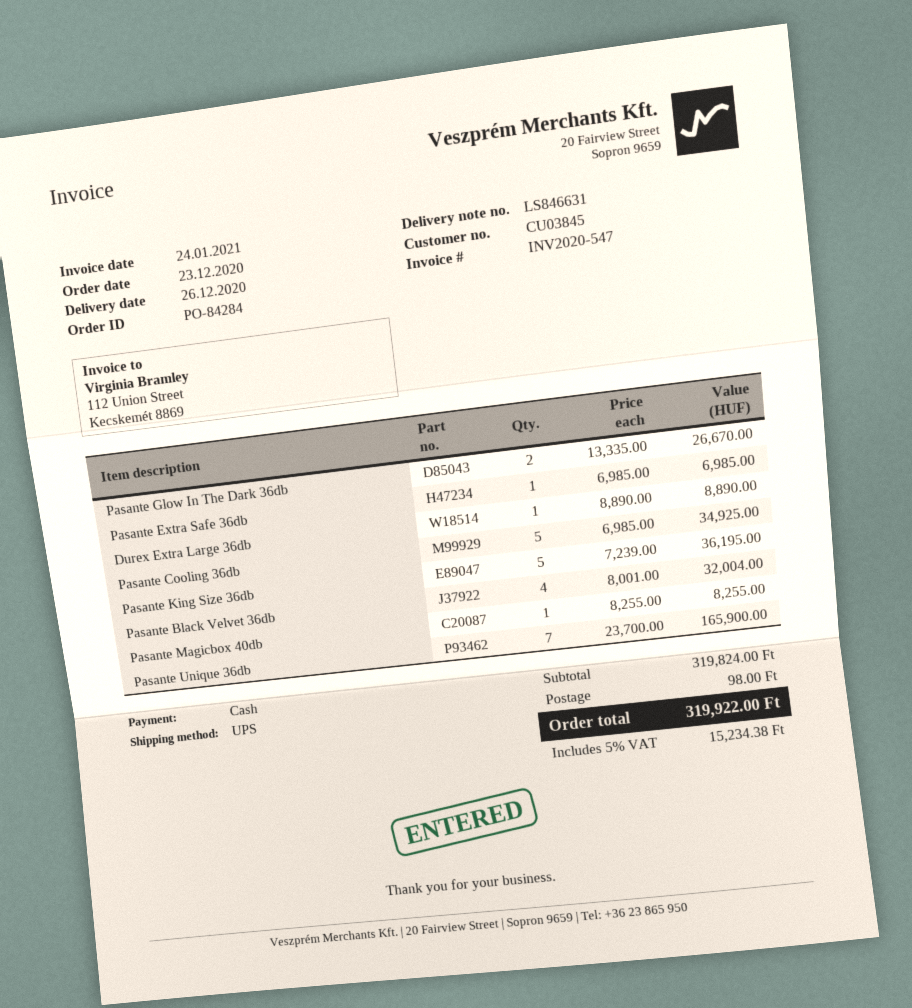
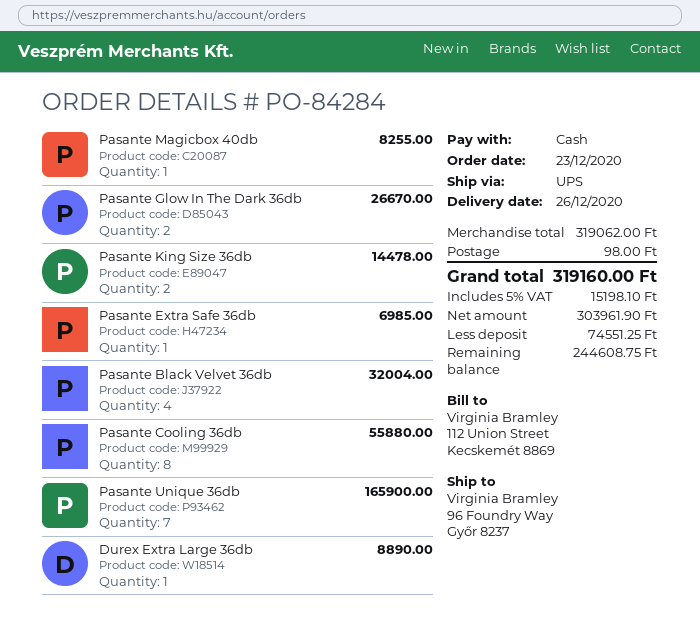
Pasante Cooling 36db: 5 for 34925.00 -> 8 for 55880.00
Pasante King Size 36db: 5 for 36195.00 -> 2 for 14478.00
subtotal: 319824.00 -> 319062.00
tax: 5% = 15234.38 -> 5% = 15198.10
total: 319922.00 -> 319160.00

